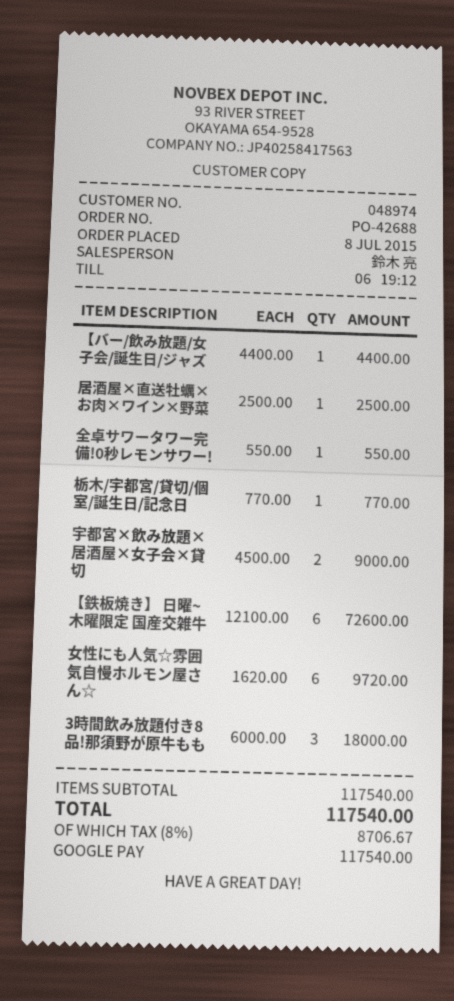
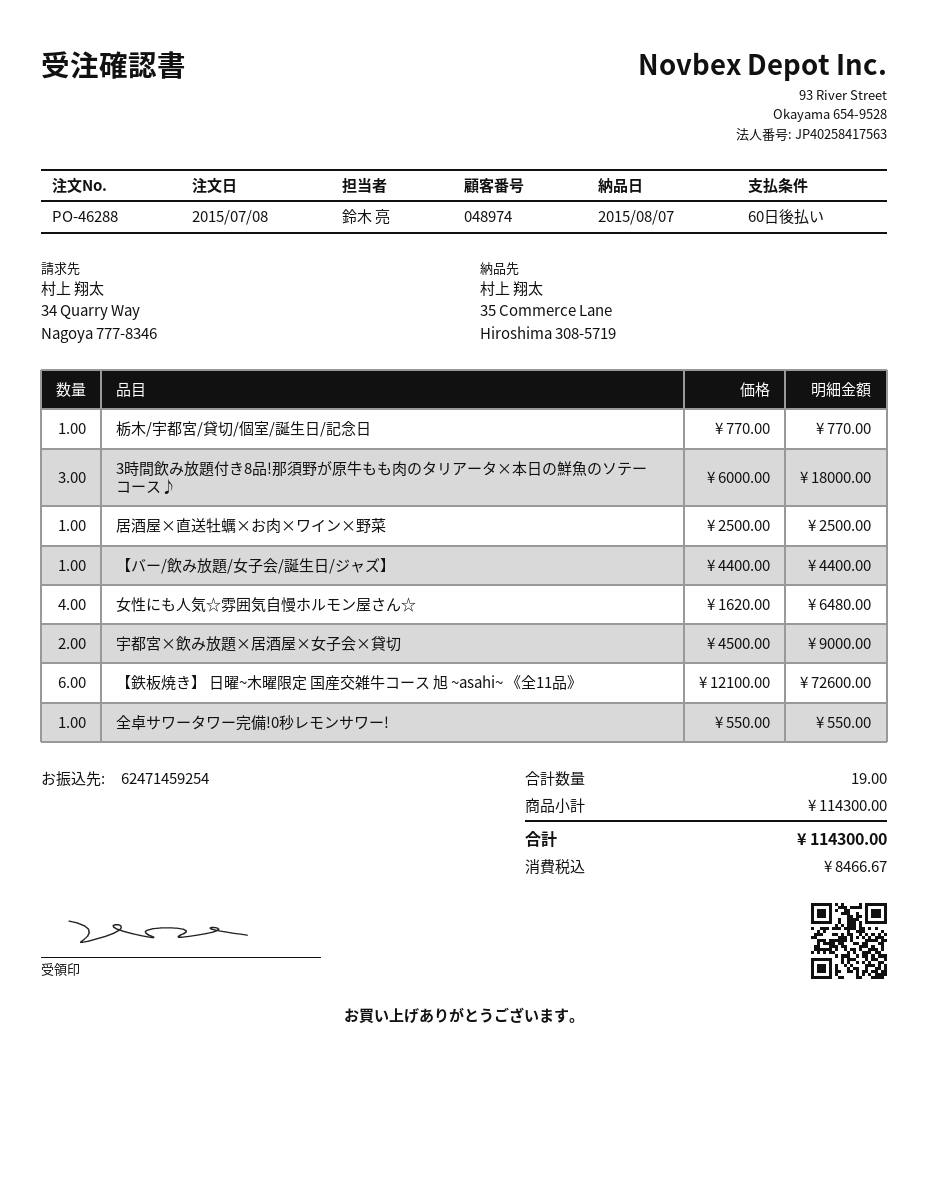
order number: PO-42688 -> PO-46288
女性にも人気☆雰囲気自慢ホルモン屋さん☆: 6 x 1620.00 = 9720.00 -> 4 x 1620.00 = 6480.00
subtotal: 117540.00 -> 114300.00
tax: 8706.67 -> 8466.67
total: 117540.00 -> 114300.00

